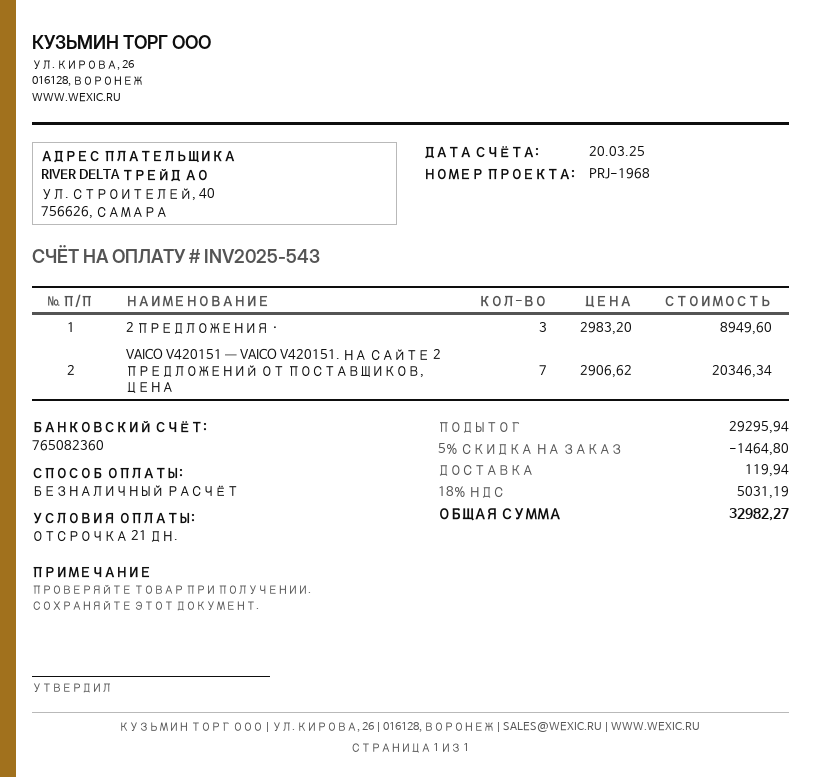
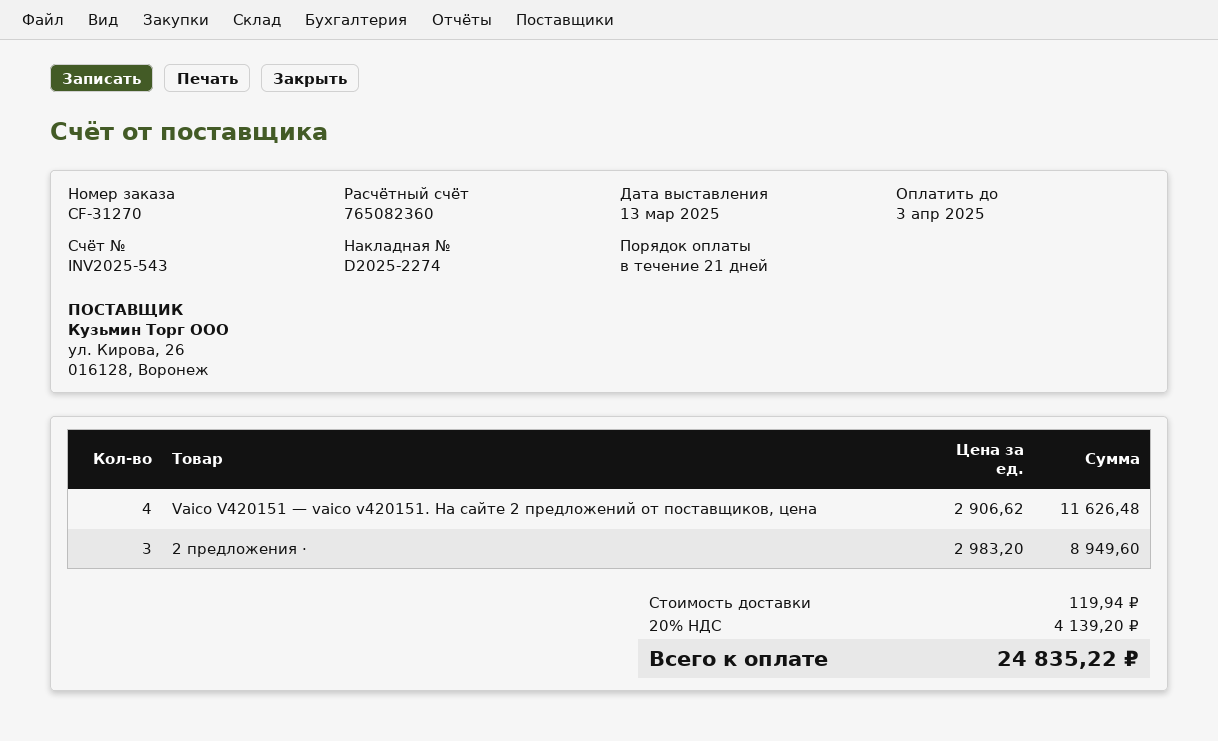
invoice date: 2025-03-20 -> 2025-03-13
VAICO V420151 — VAICO V420151. НА САЙТЕ 2 ПРЕДЛОЖЕНИЙ ОТ ПОСТАВЩИКОВ, ЦЕНА: 7 x 2906.62 = 20346.34 -> 4 x 2906.62 = 11626.48
discount: 5% = 1464.80 -> none
tax: 18% = 5031.19 -> 20% = 4139.20
total: 32982.27 -> 24835.22

